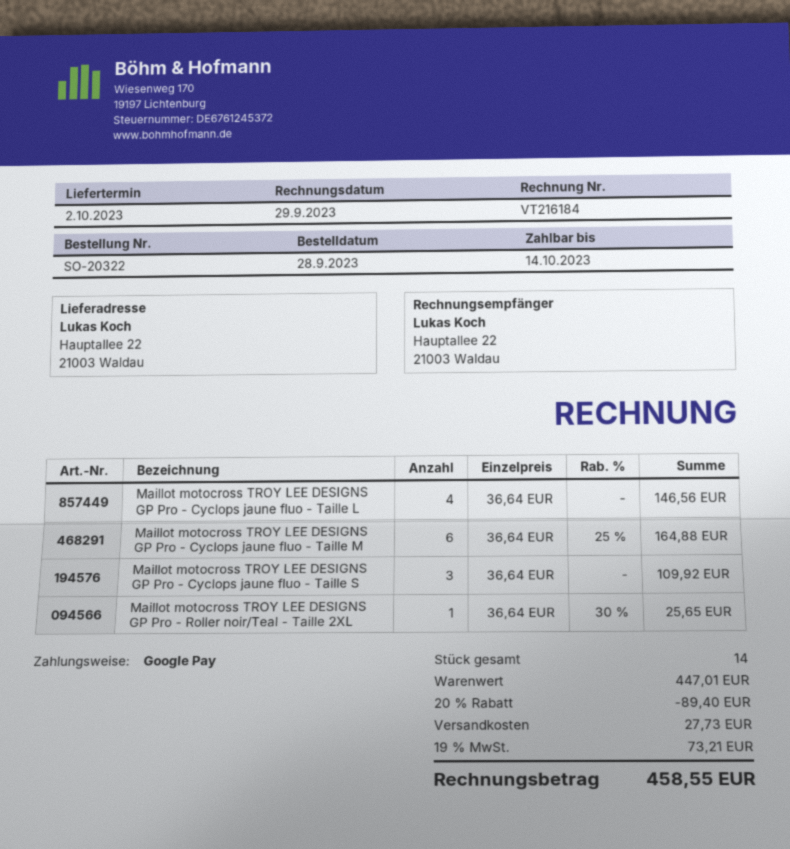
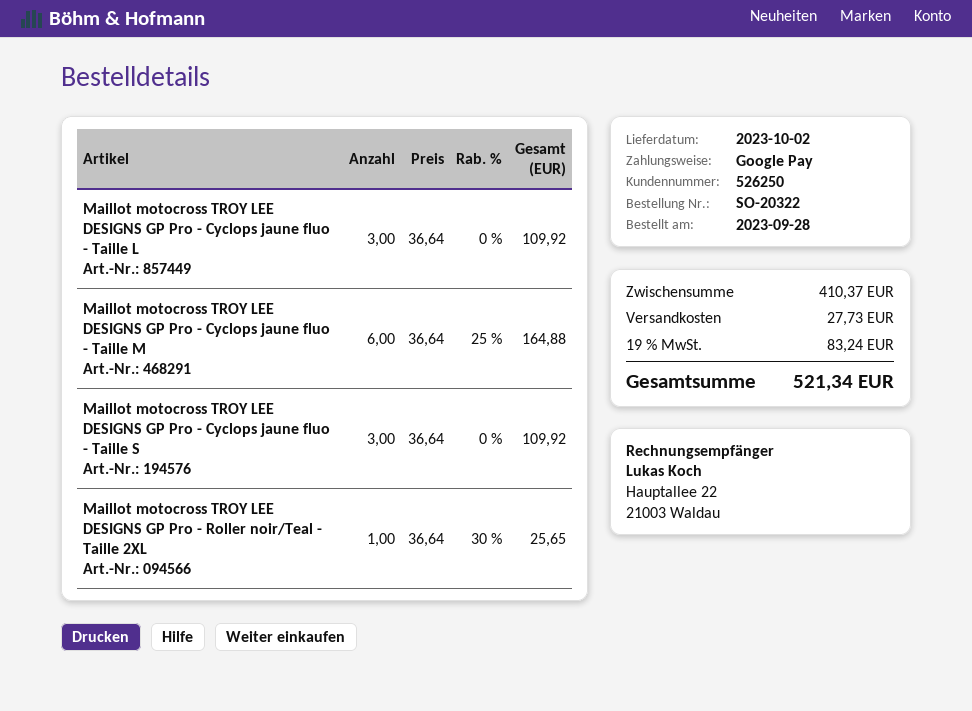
Maillot motocross TROY LEE DESIGNS GP Pro - Cyclops jaune fluo - Taille L: 4 x 36.64 = 146.56 -> 3 x 36.64 = 109.92
subtotal: 447.01 -> 410.37
discount: 20% = 89.40 -> none
tax: 19% = 73.21 -> 19% = 83.24
total: 458.55 -> 521.34

